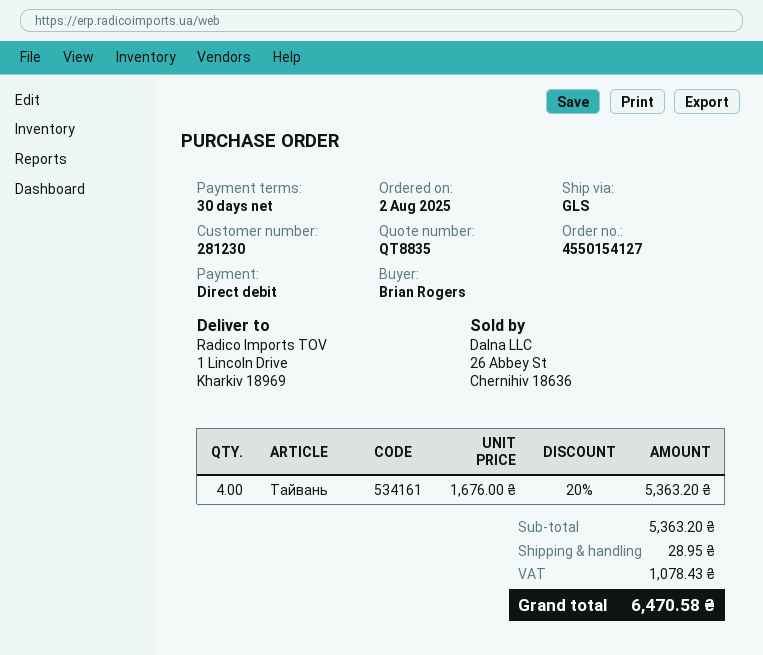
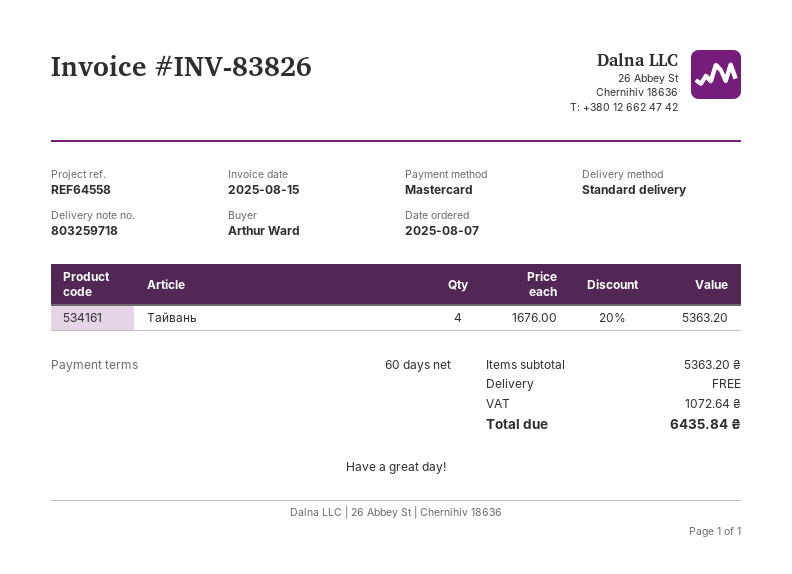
order date: 2025-08-02 -> 2025-08-07
payment terms: 30 days -> 60 days
ordered by: Brian Rogers -> Arthur Ward
payment method: direct debit -> Mastercard
shipping method: GLS -> standard
shipping: 28.95 -> 0.00
tax: 1078.43 -> 1072.64
total: 6470.58 -> 6435.84

